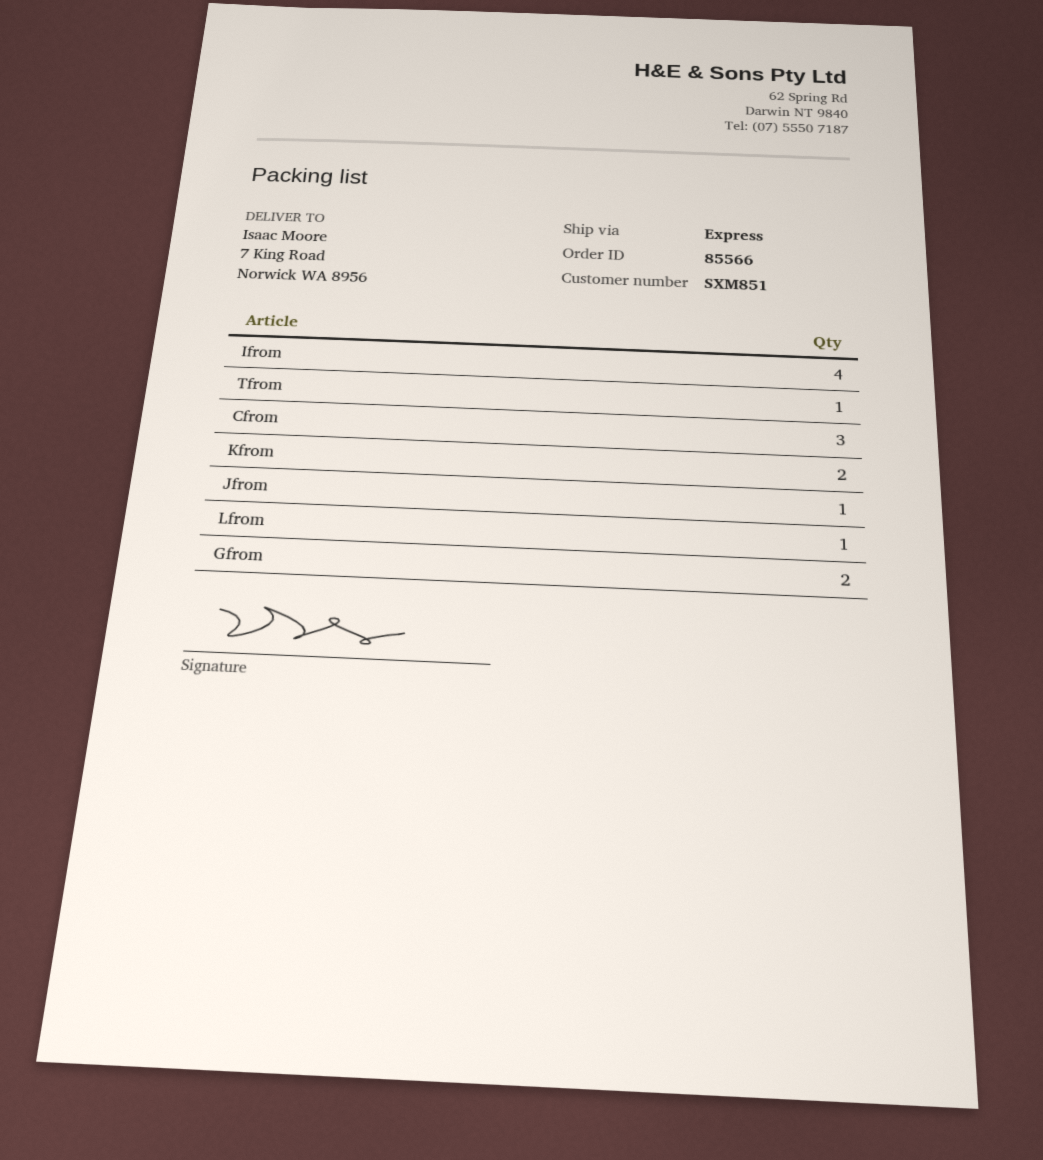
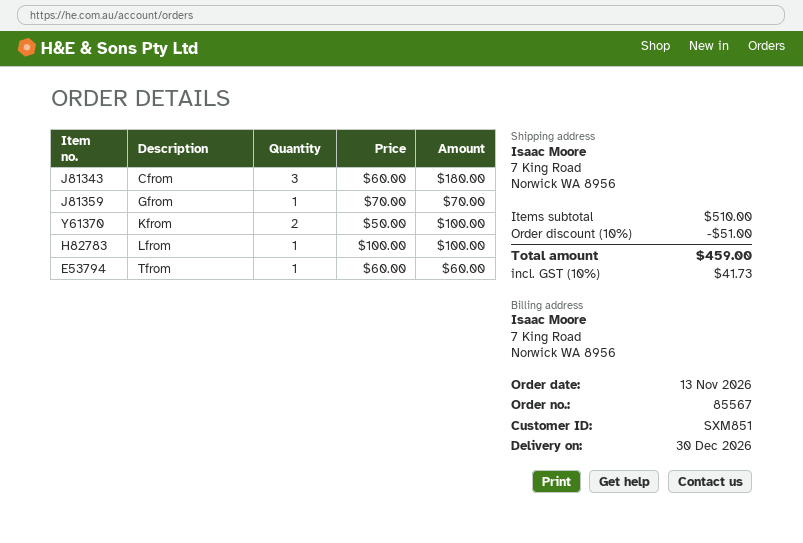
order number: 85566 -> 85567
Ifrom: 4 -> none
Jfrom: 1 -> none
Gfrom: 2 -> 1

